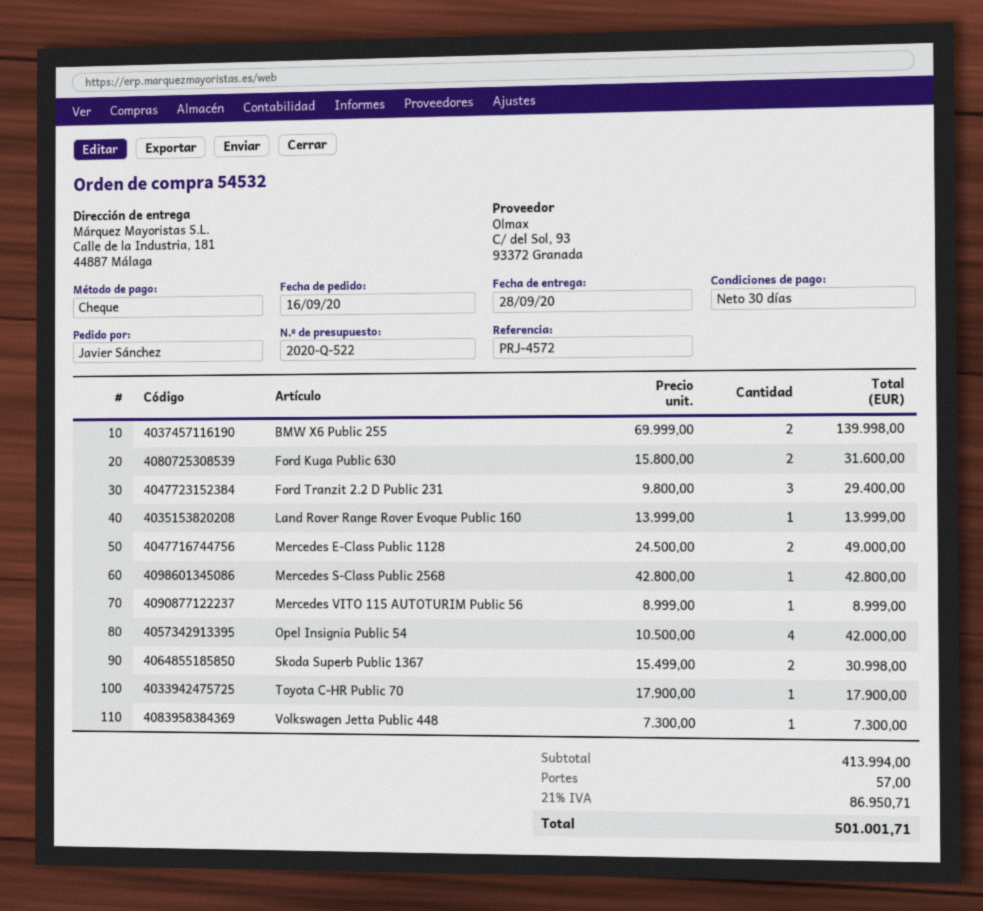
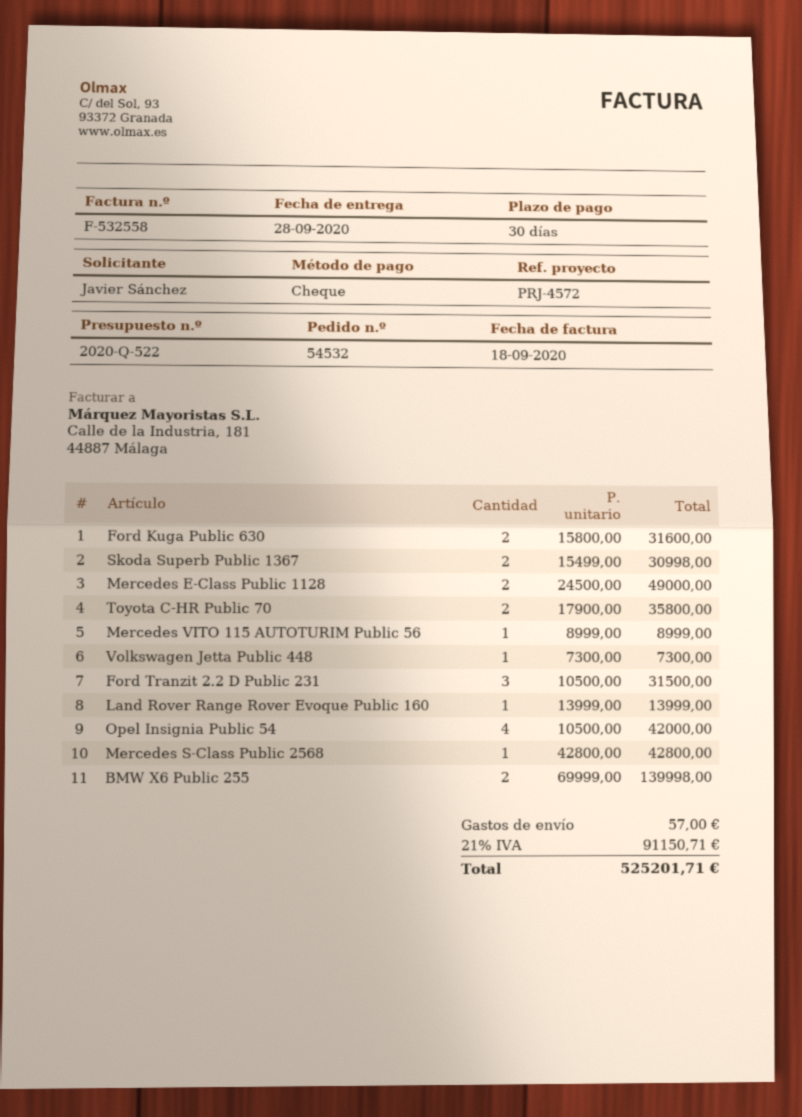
Ford Tranzit 2.2 D Public 231: 3 x 9800.00 = 29400.00 -> 3 x 10500.00 = 31500.00
Toyota C-HR Public 70: 1 x 17900.00 = 17900.00 -> 2 x 17900.00 = 35800.00
tax: 21% = 86950.71 -> 21% = 91150.71
total: 501001.71 -> 525201.71

